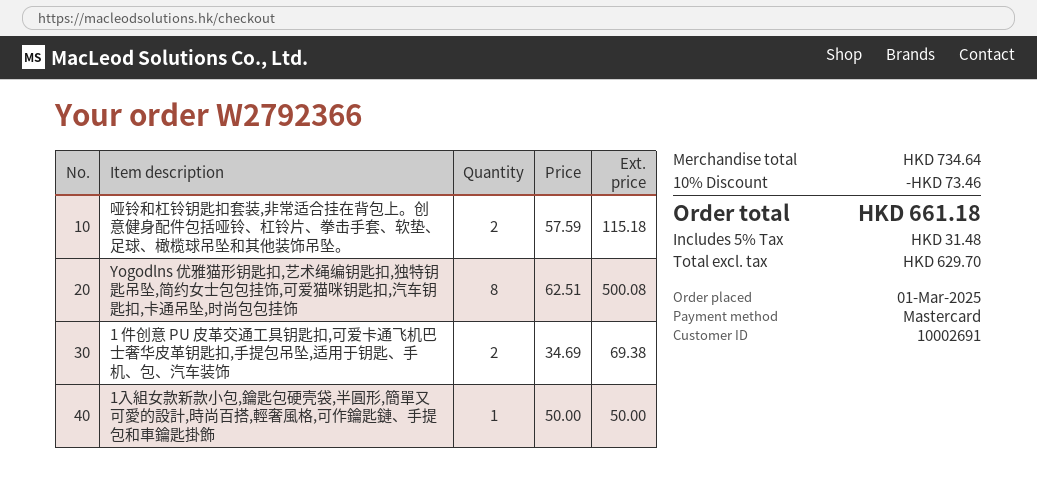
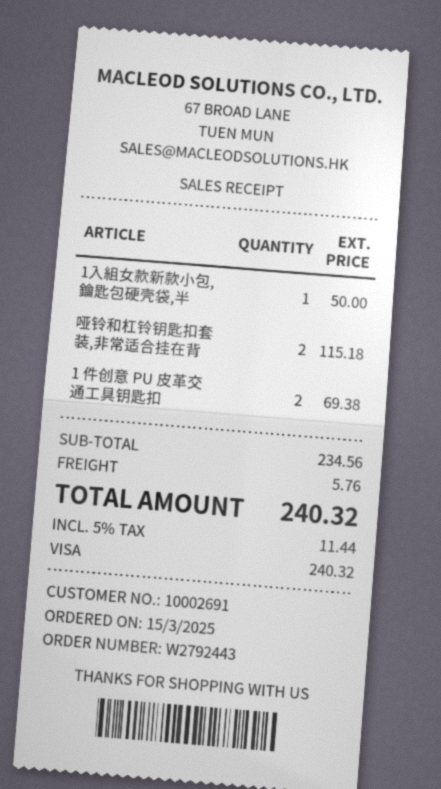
order number: W2792366 -> W2792443
order date: 2025-03-01 -> 2025-03-15
payment method: Mastercard -> Visa
Yogodlns 优雅猫形钥匙扣,艺术绳编钥匙扣,独特钥匙吊坠,简约女士包包挂饰,可爱猫咪钥匙扣,汽车钥匙扣,卡通吊坠,时尚包包挂饰: 8 for 500.08 -> none
subtotal: 734.64 -> 234.56
discount: 10% = 73.46 -> none
shipping: none -> 5.76
tax: 5% = 31.48 -> 5% = 11.44
total: 661.18 -> 240.32

